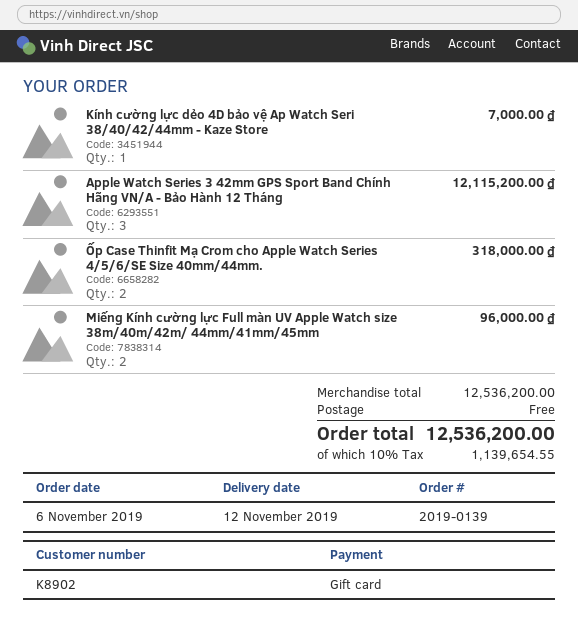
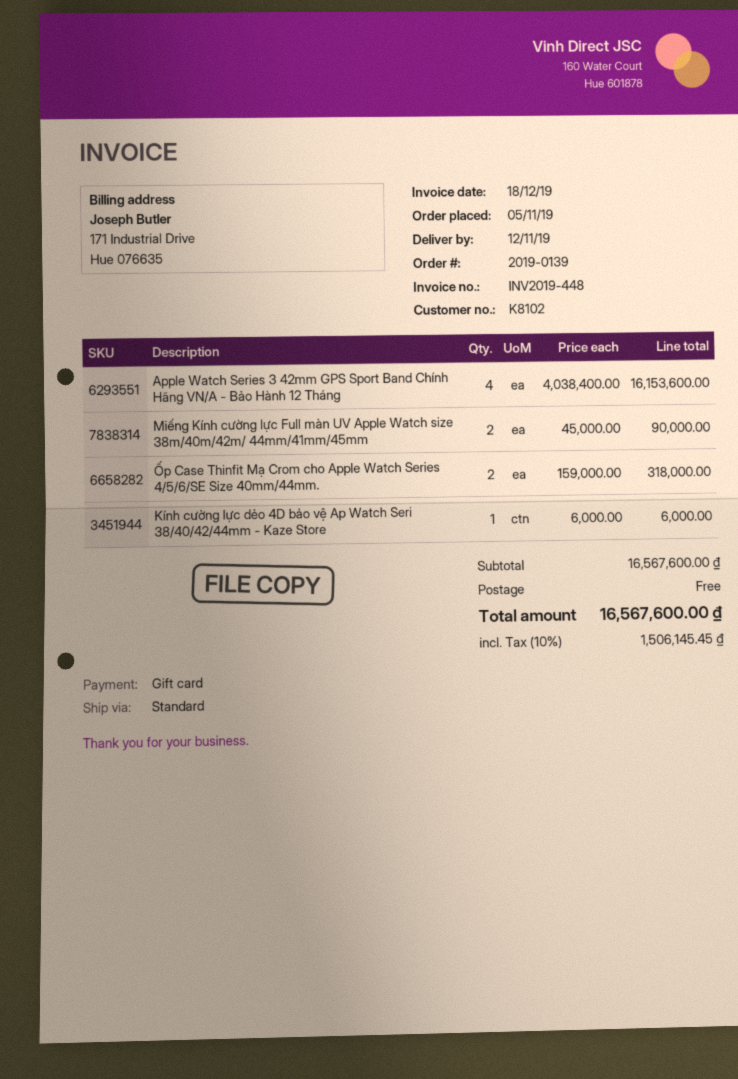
order date: 2019-11-06 -> 2019-11-05
customer number: K8902 -> K8102
Kính cường lực dẻo 4D bảo vệ Ap Watch Seri 38/40/42/44mm - Kaze Store: 1 for 7000.00 -> 1 for 6000.00
Apple Watch Series 3 42mm GPS Sport Band Chính Hãng VN/A - Bảo Hành 12 Tháng: 3 for 12115200.00 -> 4 for 16153600.00
Miếng Kính cường lực Full màn UV Apple Watch size 38m/40m/42m/ 44mm/41mm/45mm: 2 for 96000.00 -> 2 for 90000.00
subtotal: 12536200.00 -> 16567600.00
tax: 10% = 1139654.55 -> 10% = 1506145.45
total: 12536200.00 -> 16567600.00

